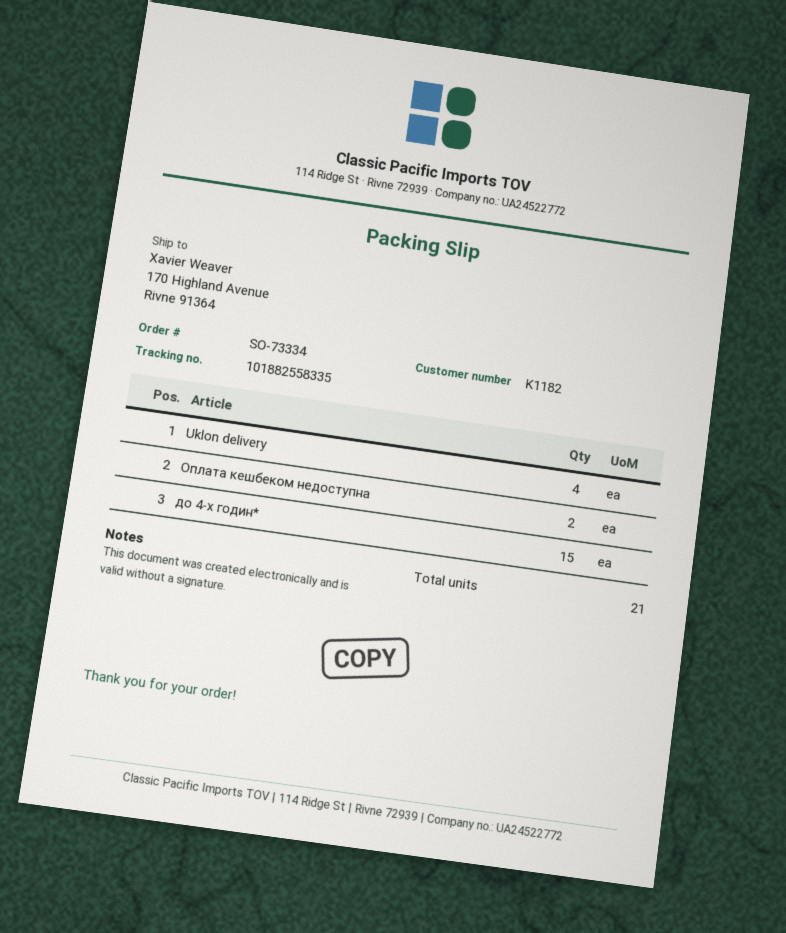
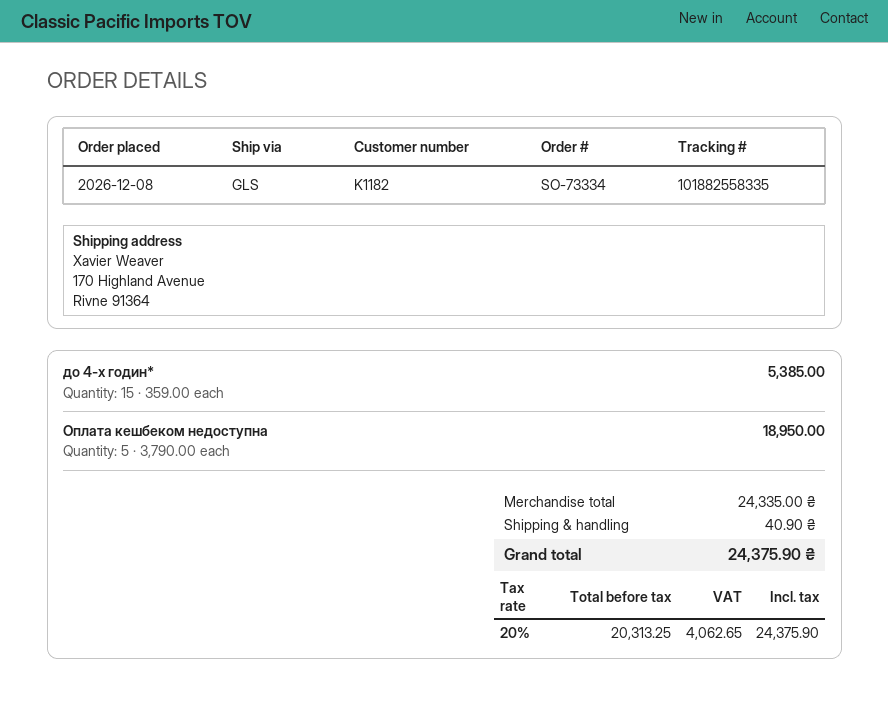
Uklon delivery: 4 -> none
Оплата кешбеком недоступна: 2 -> 5

